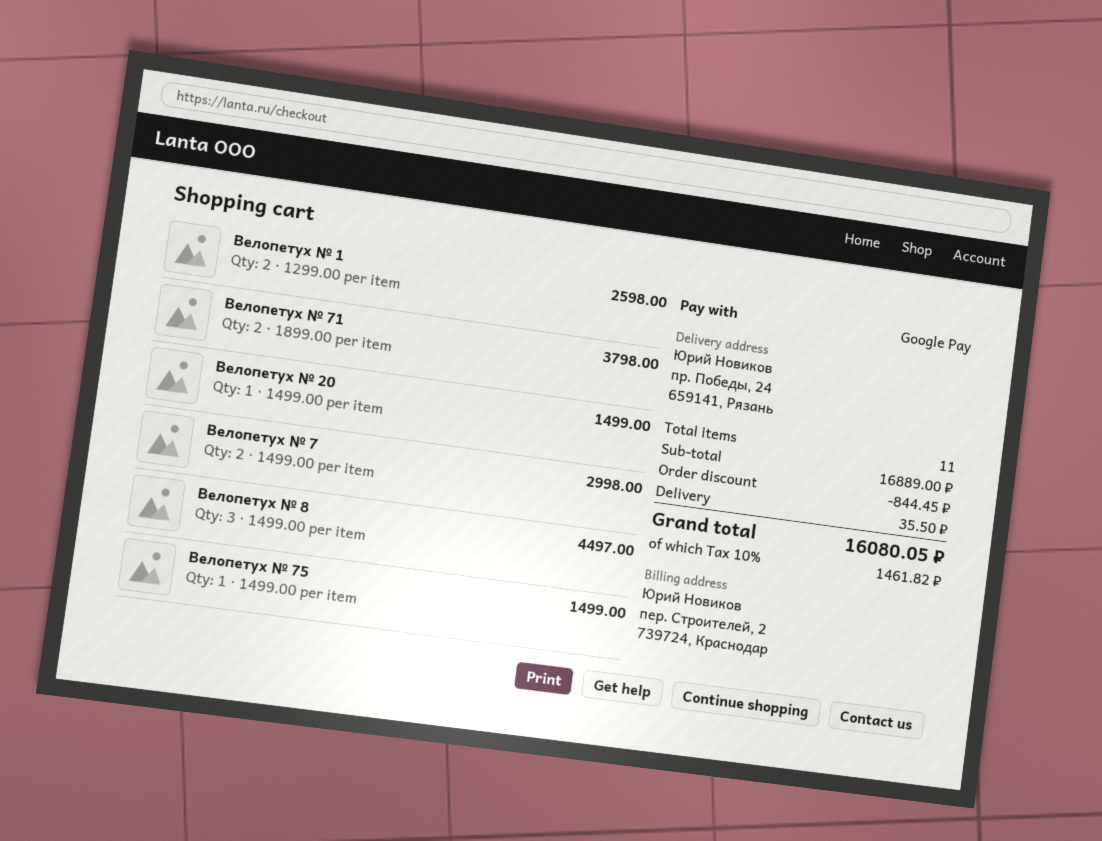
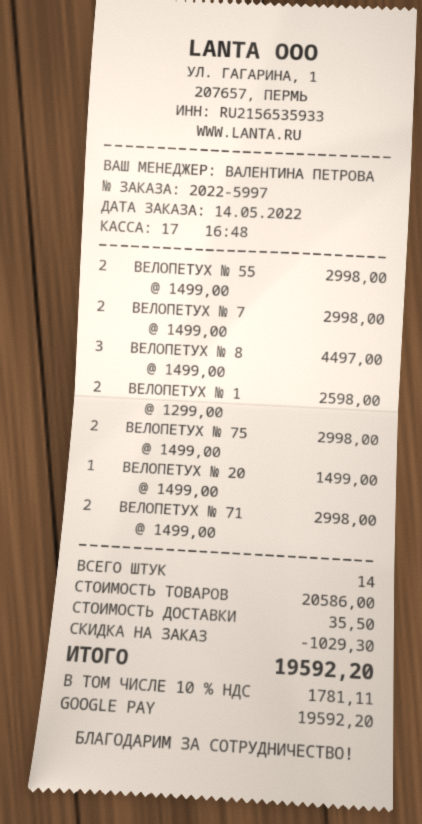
Велопетух № 71: 2 x 1899.00 = 3798.00 -> 2 x 1499.00 = 2998.00
Велопетух № 75: 1 x 1499.00 = 1499.00 -> 2 x 1499.00 = 2998.00
ВЕЛОПЕТУХ № 55: none -> 2 x 1499.00 = 2998.00
total quantity: 11 -> 14
subtotal: 16889.00 -> 20586.00
discount: 844.45 -> 1029.30
tax: 10% = 1461.82 -> 10% = 1781.11
total: 16080.05 -> 19592.20

